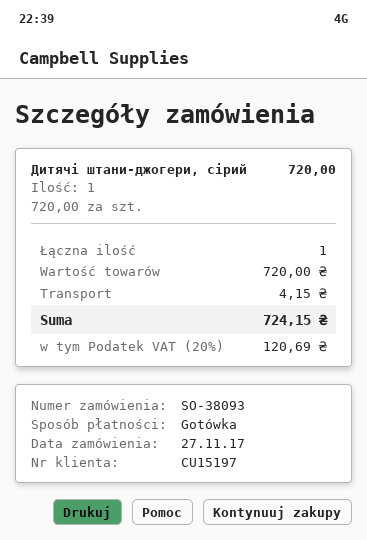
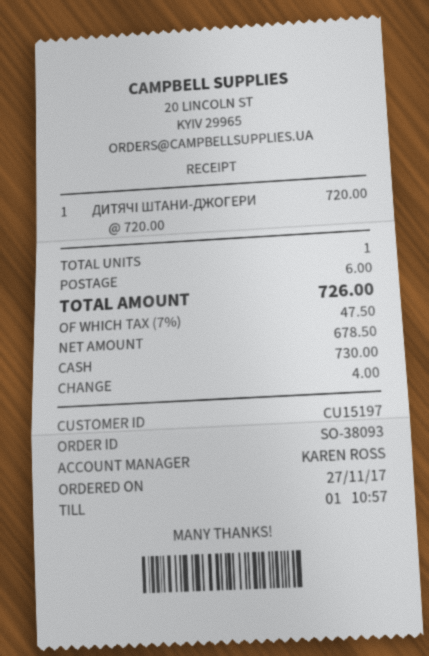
shipping: 4.15 -> 6.00
tax: 20% = 120.69 -> 7% = 47.50
total: 724.15 -> 726.00

